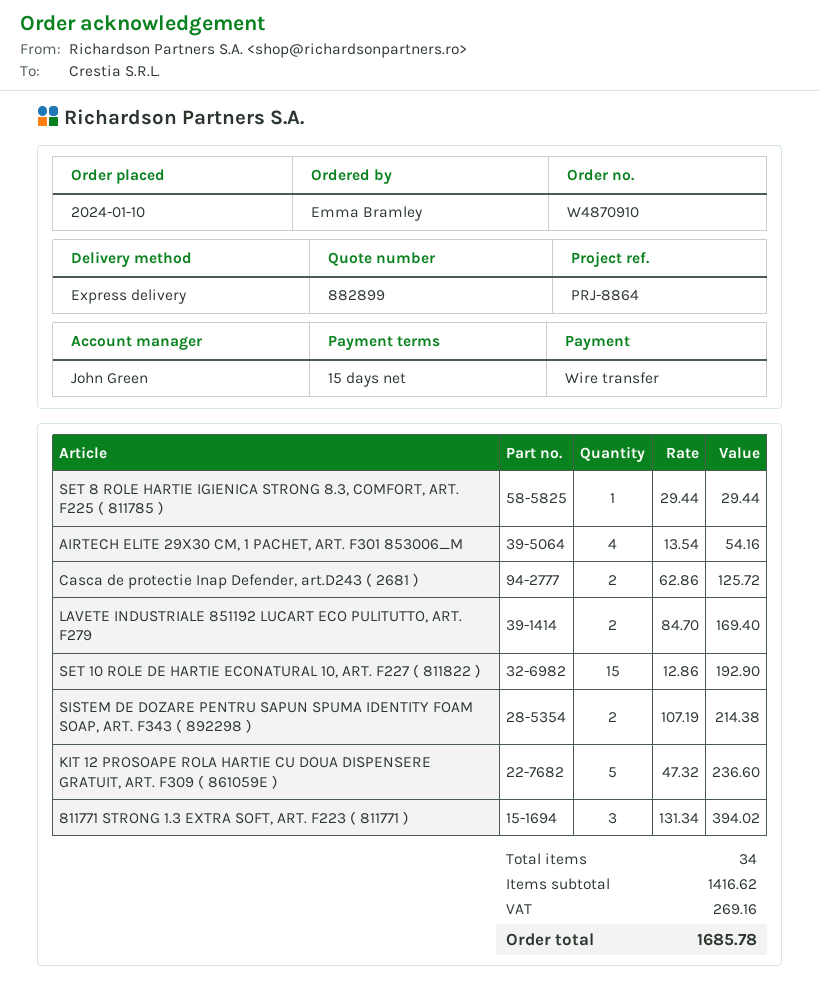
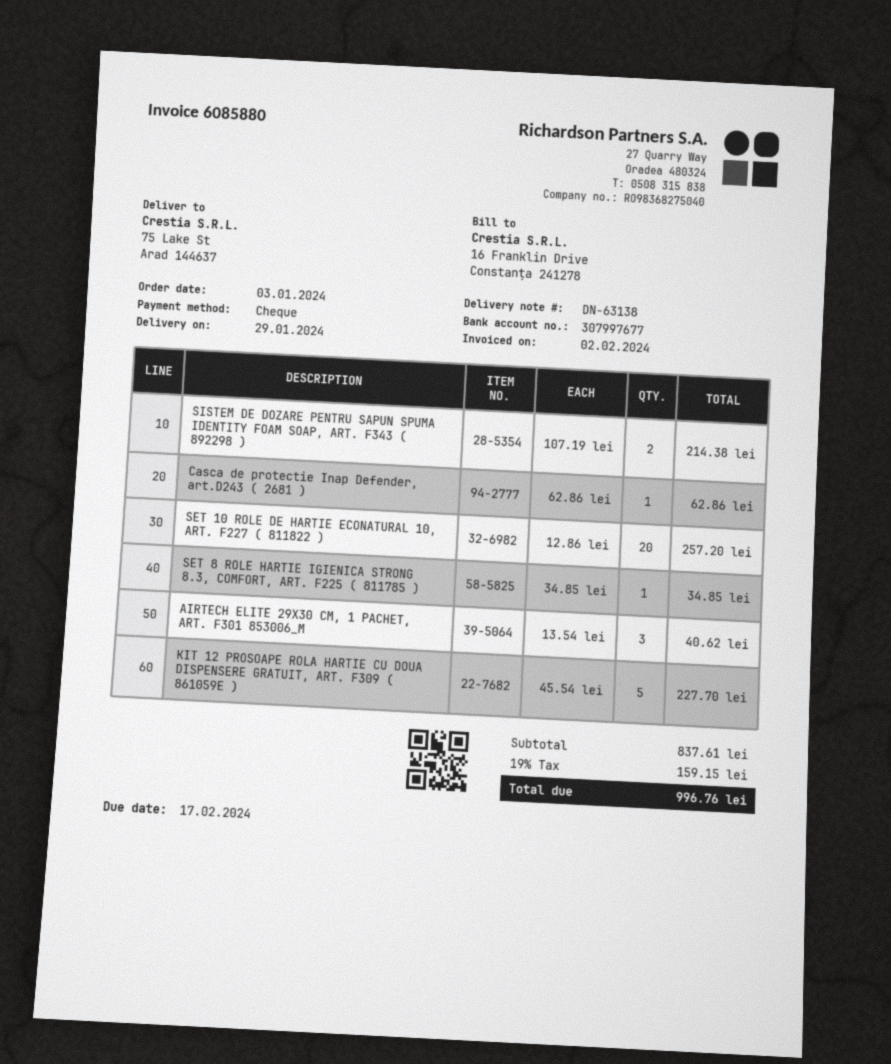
order date: 2024-01-10 -> 2024-01-03
payment method: bank transfer -> cheque
SET 8 ROLE HARTIE IGIENICA STRONG 8.3, COMFORT, ART. F225 ( 811785 ): 1 x 29.44 = 29.44 -> 1 x 34.85 = 34.85
AIRTECH ELITE 29X30 CM, 1 PACHET, ART. F301 853006_M: 4 x 13.54 = 54.16 -> 3 x 13.54 = 40.62
Casca de protectie Inap Defender, art.D243 ( 2681 ): 2 x 62.86 = 125.72 -> 1 x 62.86 = 62.86
LAVETE INDUSTRIALE 851192 LUCART ECO PULITUTTO, ART. F279: 2 x 84.70 = 169.40 -> none
SET 10 ROLE DE HARTIE ECONATURAL 10, ART. F227 ( 811822 ): 15 x 12.86 = 192.90 -> 20 x 12.86 = 257.20
KIT 12 PROSOAPE ROLA HARTIE CU DOUA DISPENSERE GRATUIT, ART. F309 ( 861059E ): 5 x 47.32 = 236.60 -> 5 x 45.54 = 227.70
811771 STRONG 1.3 EXTRA SOFT, ART. F223 ( 811771 ): 3 x 131.34 = 394.02 -> none
subtotal: 1416.62 -> 837.61
tax: 269.16 -> 159.15
total: 1685.78 -> 996.76

